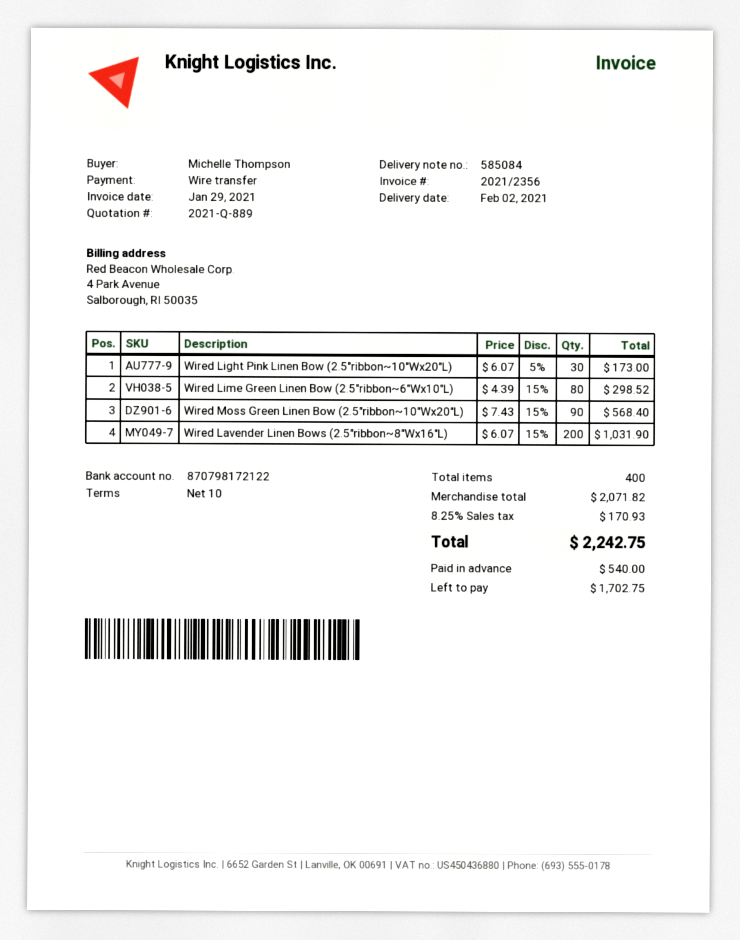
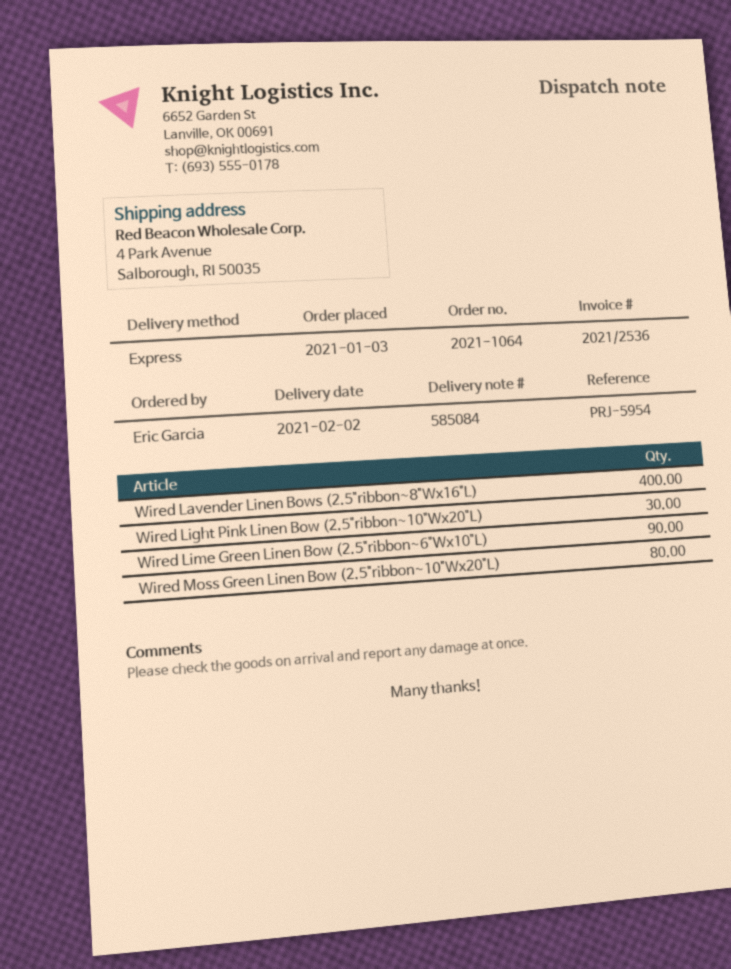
invoice number: 2021/2356 -> 2021/2536
ordered by: Michelle Thompson -> Eric Garcia
Wired Lime Green Linen Bow (2.5"ribbon~6"Wx10"L): 80 -> 90
Wired Moss Green Linen Bow (2.5"ribbon~10"Wx20"L): 90 -> 80
Wired Lavender Linen Bows (2.5"ribbon~8"Wx16"L): 200 -> 400

